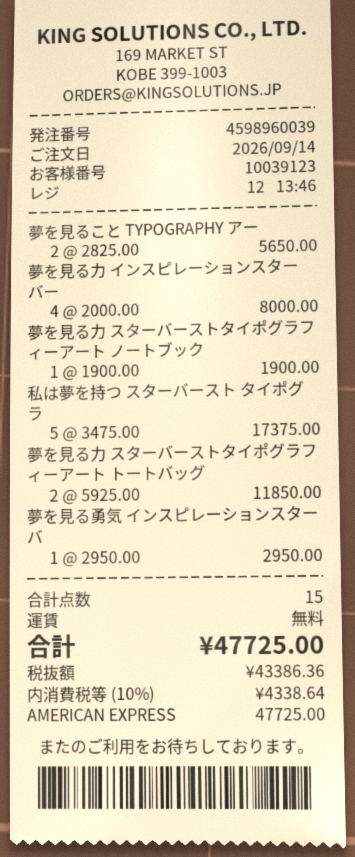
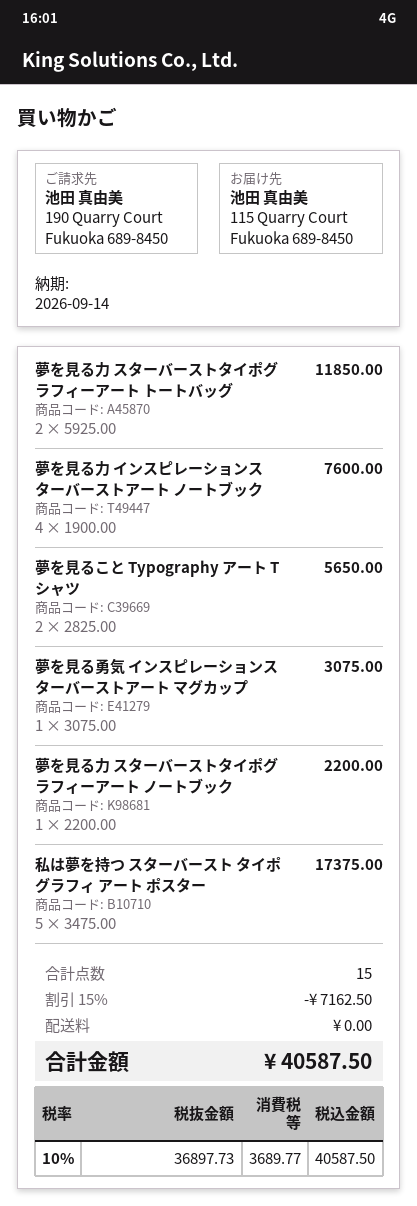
夢を見る力 インスピレーションスターバー: 4 x 2000.00 = 8000.00 -> 4 x 1900.00 = 7600.00
夢を見る力 スターバーストタイポグラフィーアート ノートブック: 1 x 1900.00 = 1900.00 -> 1 x 2200.00 = 2200.00
夢を見る勇気 インスピレーションスターバ: 1 x 2950.00 = 2950.00 -> 1 x 3075.00 = 3075.00
discount: none -> 15% = 7162.50
net: 43386.36 -> 36897.73
tax: 10% = 4338.64 -> 10% = 3689.77
total: 47725.00 -> 40587.50

